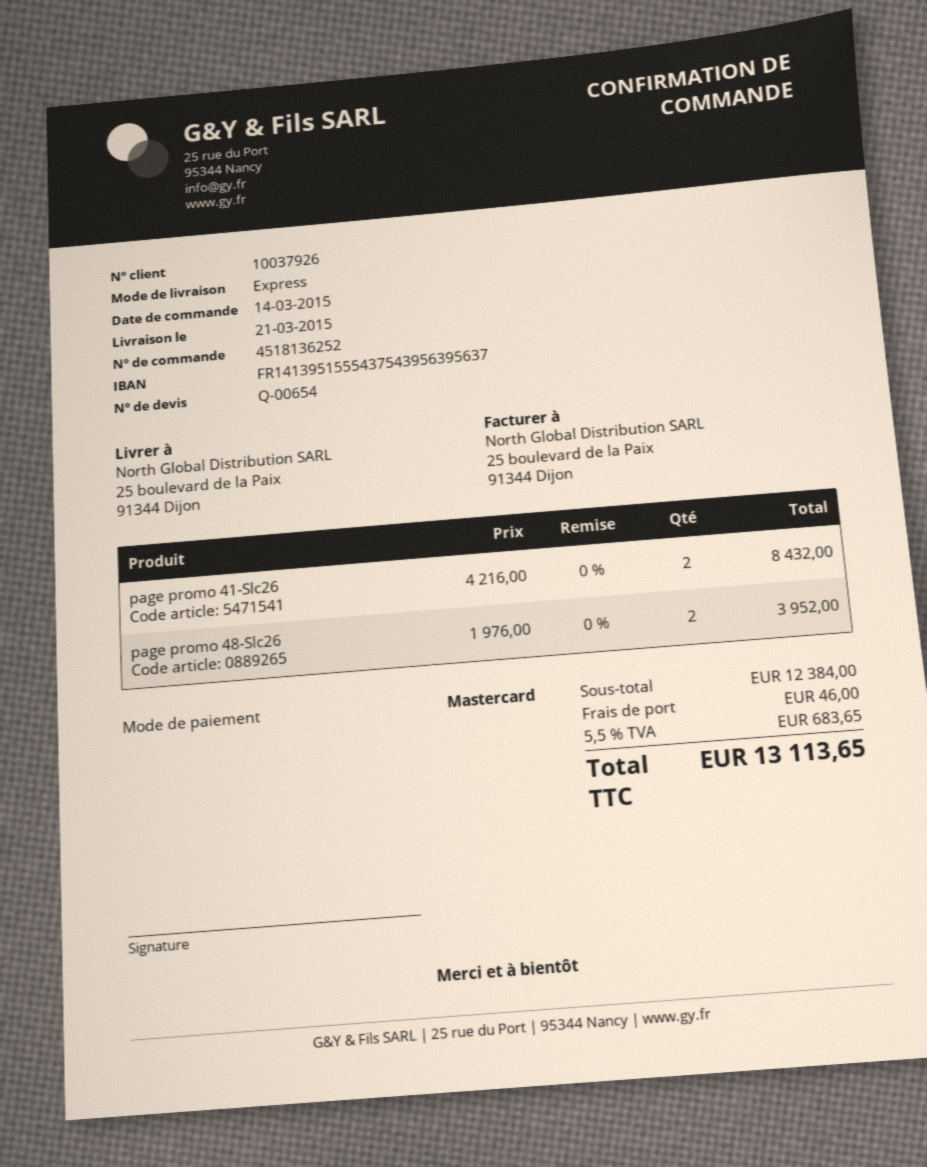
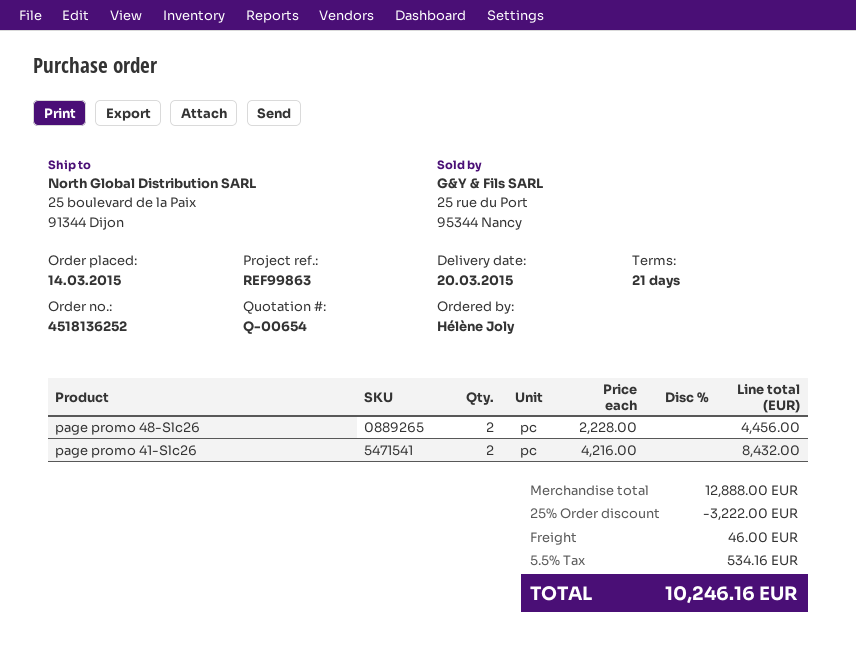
delivery date: 2015-03-21 -> 2015-03-20
page promo 48-Slc26: 2 x 1976.00 = 3952.00 -> 2 x 2228.00 = 4456.00
subtotal: 12384.00 -> 12888.00
discount: none -> 25% = 3222.00
tax: 5.5% = 683.65 -> 5.5% = 534.16
total: 13113.65 -> 10246.16

